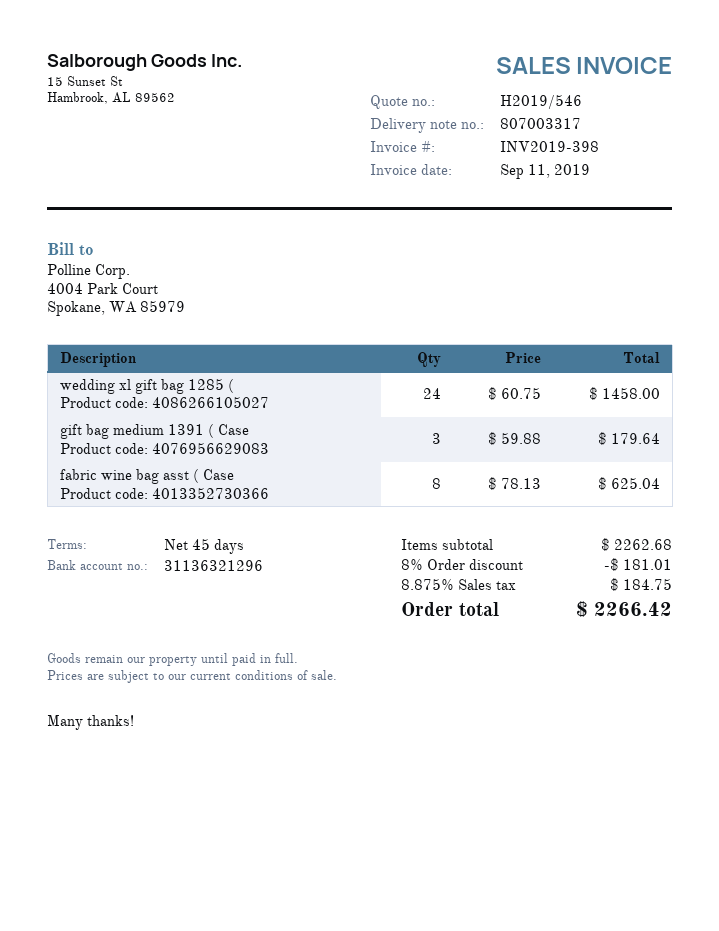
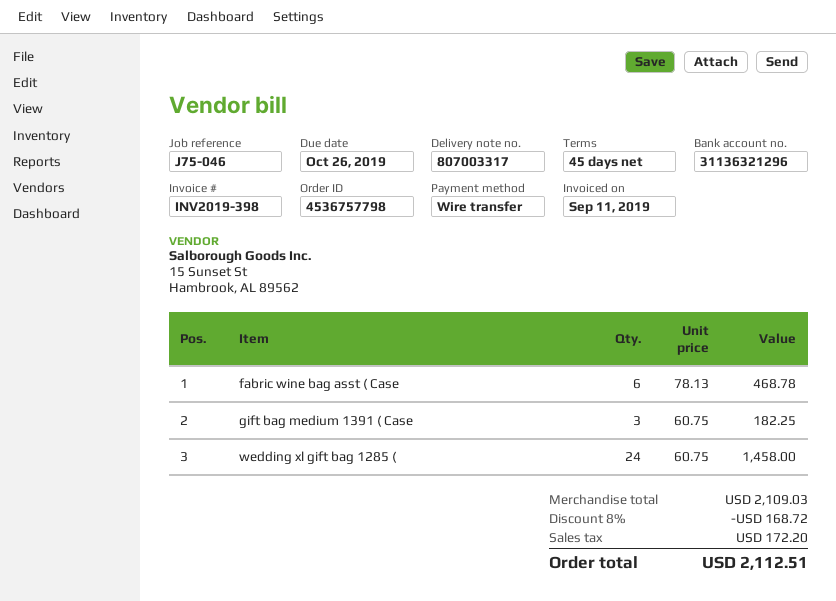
gift bag medium 1391 ( Case: 3 x 59.88 = 179.64 -> 3 x 60.75 = 182.25
fabric wine bag asst ( Case: 8 x 78.13 = 625.04 -> 6 x 78.13 = 468.78
subtotal: 2262.68 -> 2109.03
discount: 8% = 181.01 -> 8% = 168.72
tax: 184.75 -> 172.20
total: 2266.42 -> 2112.51

